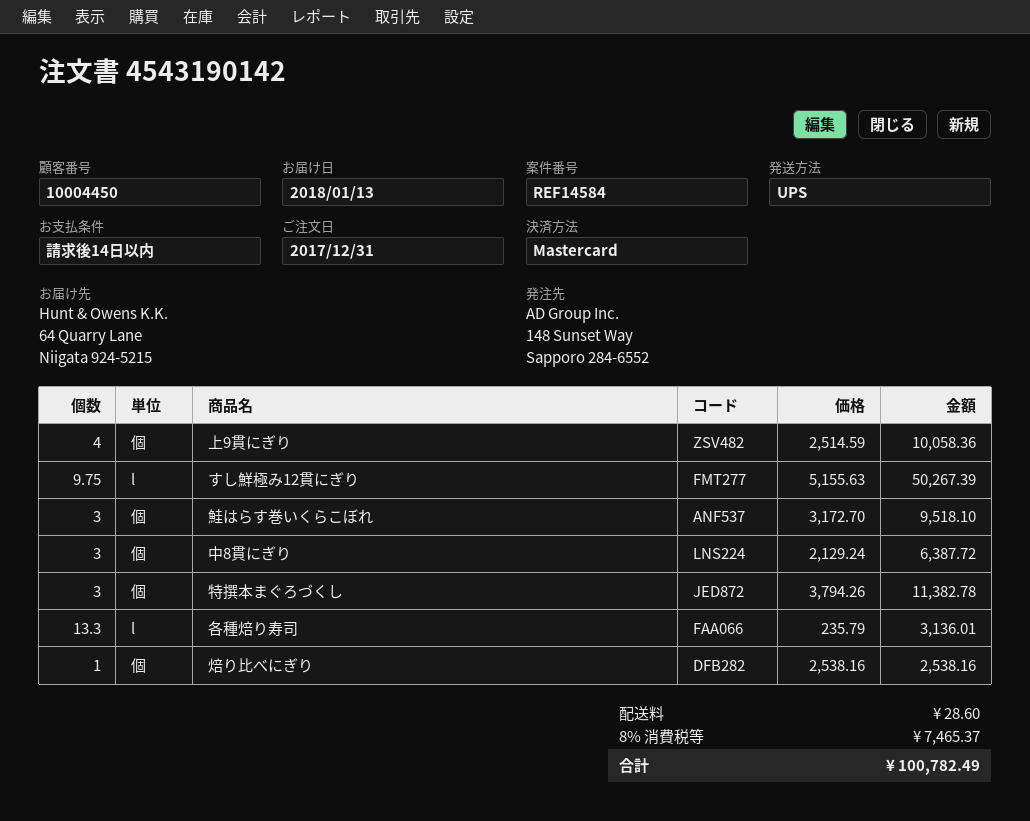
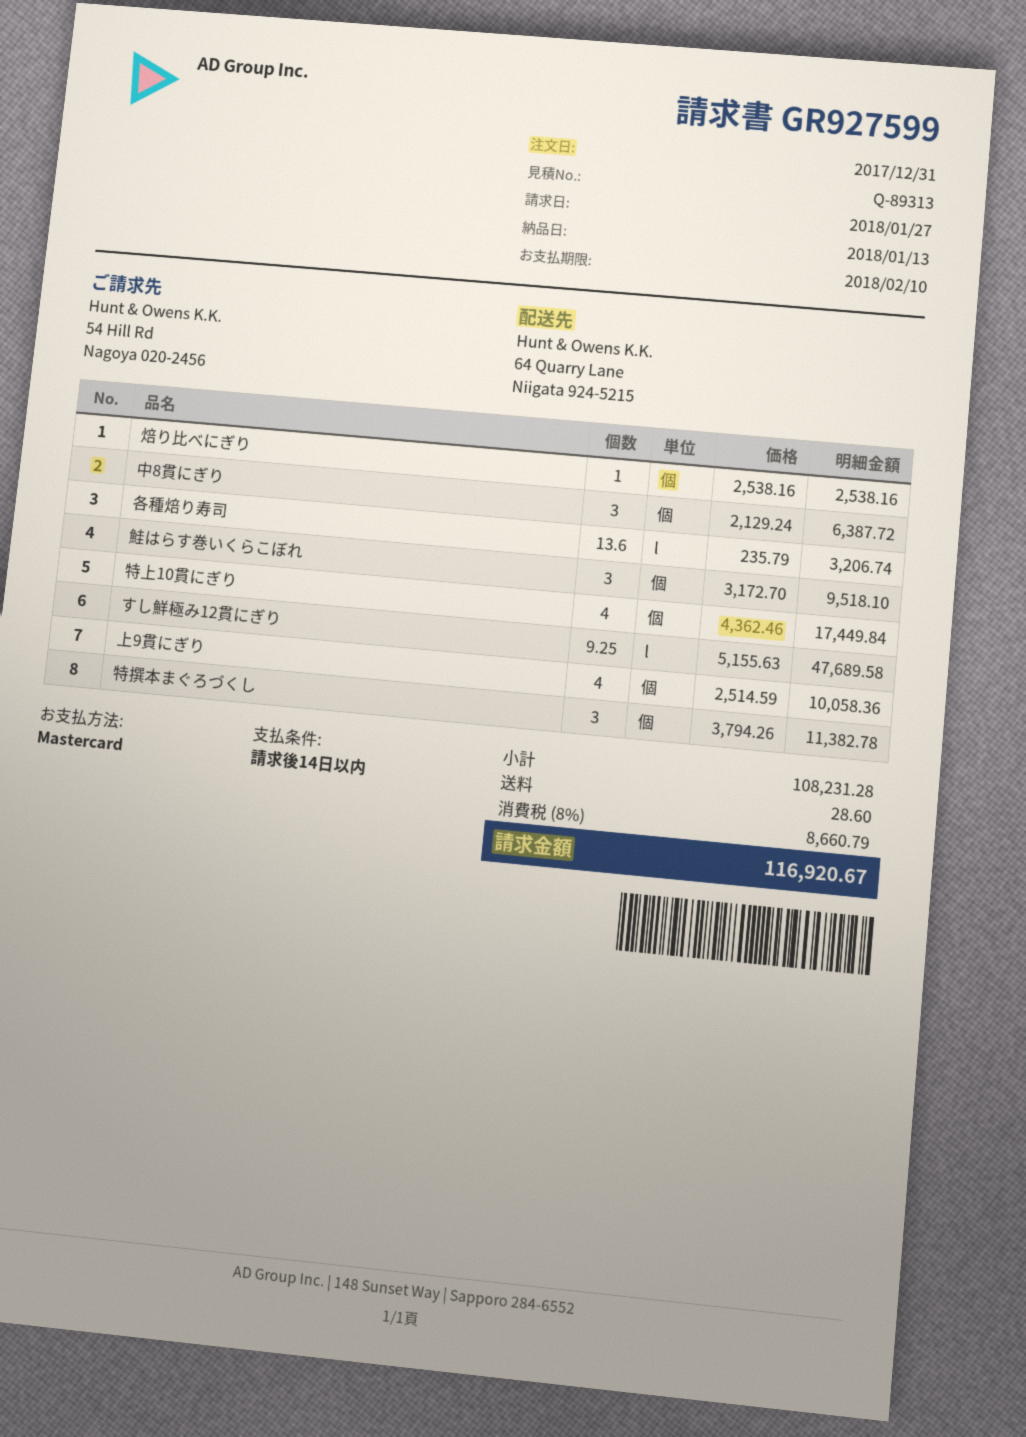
すし鮮極み12貫にぎり: 9.75 x 5155.63 = 50267.39 -> 9.25 x 5155.63 = 47689.58
各種焙り寿司: 13.3 x 235.79 = 3136.01 -> 13.6 x 235.79 = 3206.74
特上10貫にぎり: none -> 4 x 4362.46 = 17449.84
tax: 8% = 7465.37 -> 8% = 8660.79
total: 100782.49 -> 116920.67

